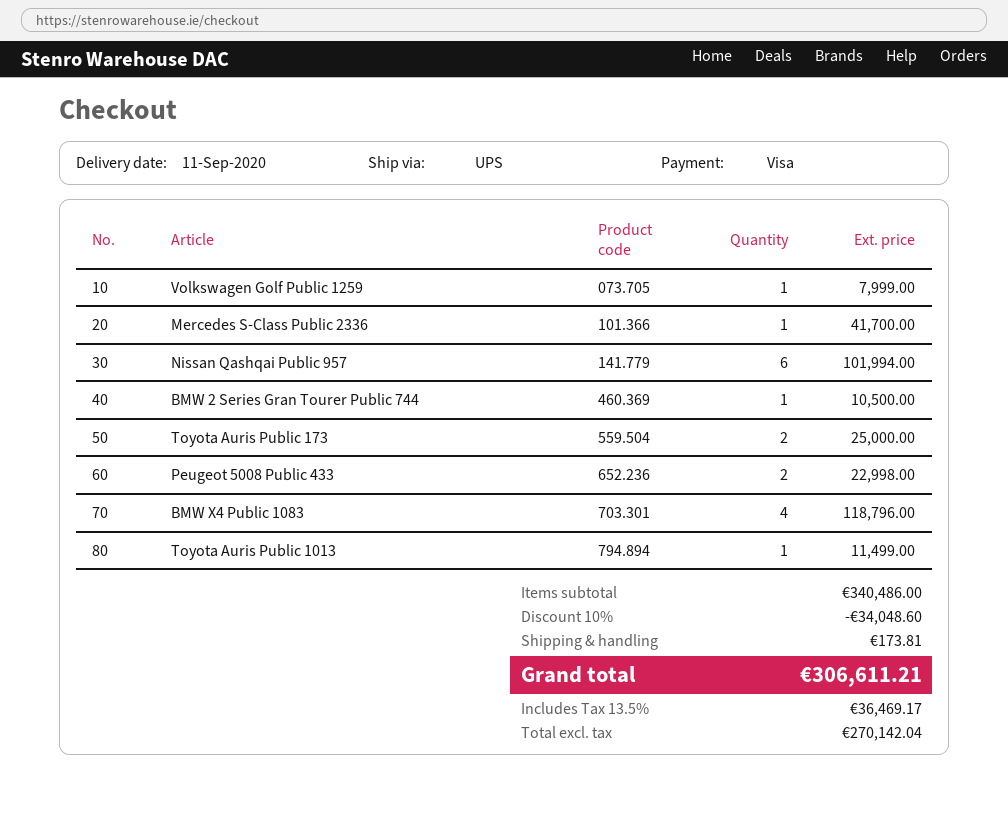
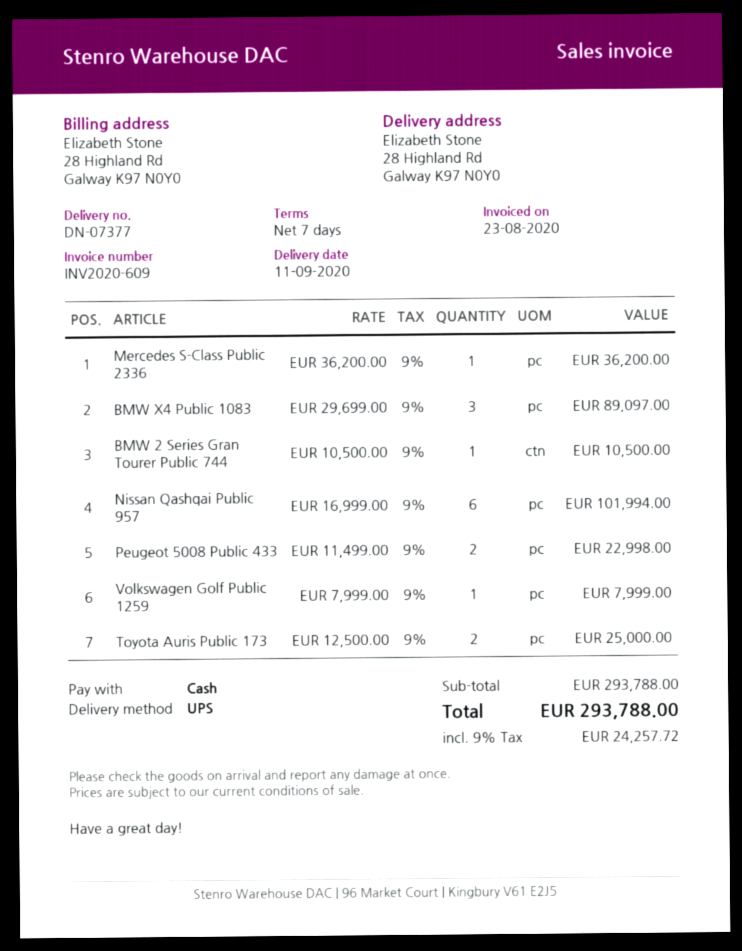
payment method: Visa -> cash
Mercedes S-Class Public 2336: 1 for 41700.00 -> 1 for 36200.00
BMW X4 Public 1083: 4 for 118796.00 -> 3 for 89097.00
Toyota Auris Public 1013: 1 for 11499.00 -> none
subtotal: 340486.00 -> 293788.00
discount: 10% = 34048.60 -> none
shipping: 173.81 -> none
tax: 13.5% = 36469.17 -> 9% = 24257.72
total: 306611.21 -> 293788.00

